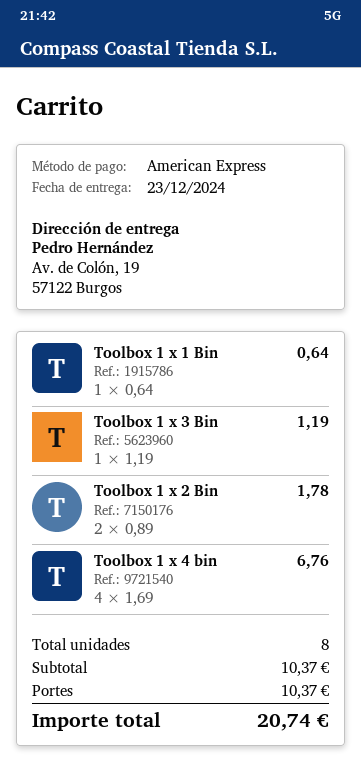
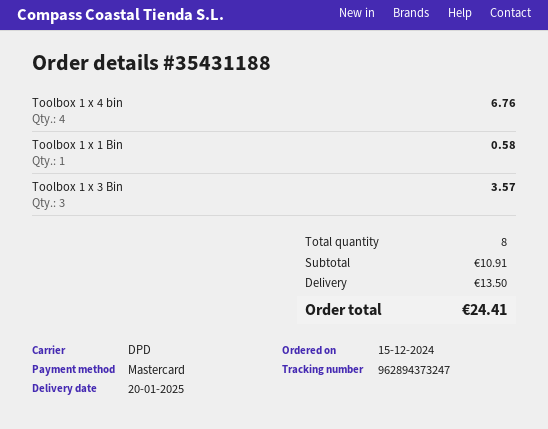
delivery date: 2024-12-23 -> 2025-01-20
payment method: American Express -> Mastercard
Toolbox 1 x 1 Bin: 1 for 0.64 -> 1 for 0.58
Toolbox 1 x 3 Bin: 1 for 1.19 -> 3 for 3.57
Toolbox 1 x 2 Bin: 2 for 1.78 -> none
subtotal: 10.37 -> 10.91
shipping: 10.37 -> 13.50
total: 20.74 -> 24.41

